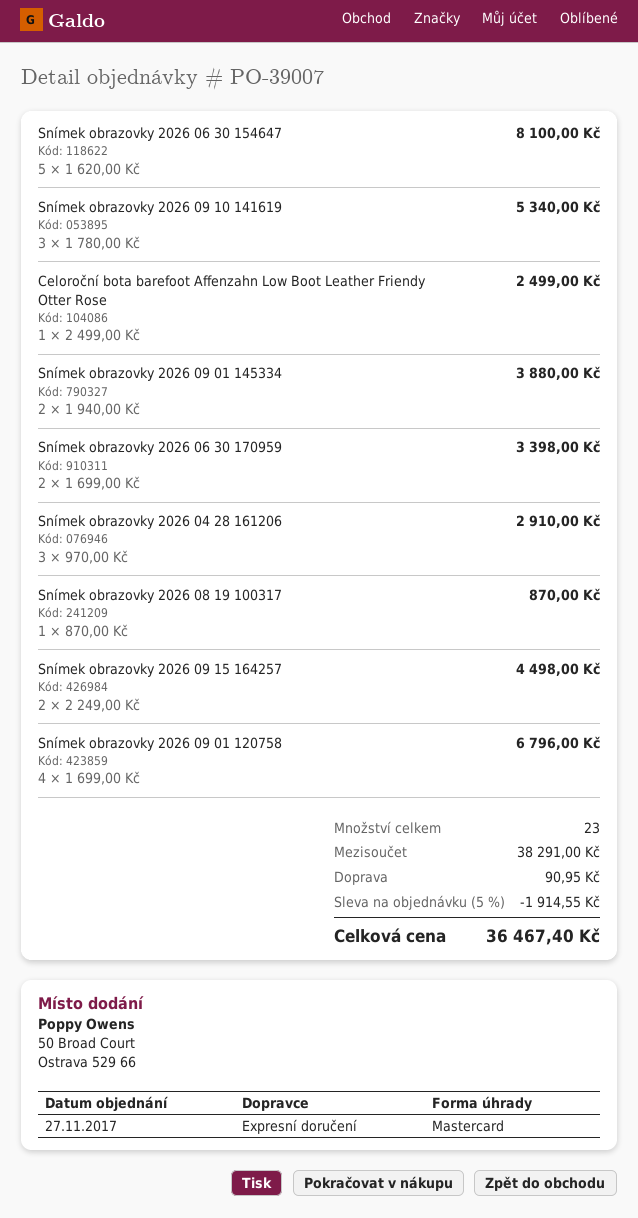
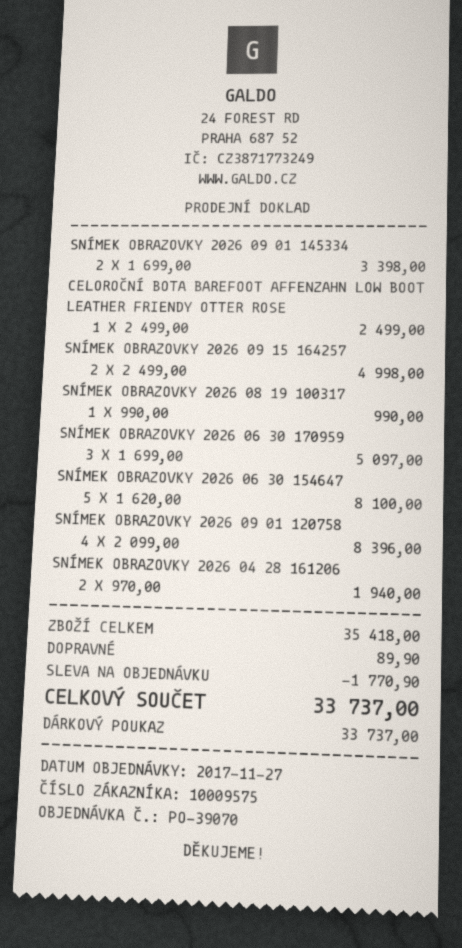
order number: PO-39007 -> PO-39070
payment method: Mastercard -> gift card
Snímek obrazovky 2026 09 10 141619: 3 x 1780.00 = 5340.00 -> none
Snímek obrazovky 2026 09 01 145334: 2 x 1940.00 = 3880.00 -> 2 x 1699.00 = 3398.00
Snímek obrazovky 2026 06 30 170959: 2 x 1699.00 = 3398.00 -> 3 x 1699.00 = 5097.00
Snímek obrazovky 2026 04 28 161206: 3 x 970.00 = 2910.00 -> 2 x 970.00 = 1940.00
Snímek obrazovky 2026 08 19 100317: 1 x 870.00 = 870.00 -> 1 x 990.00 = 990.00
Snímek obrazovky 2026 09 15 164257: 2 x 2249.00 = 4498.00 -> 2 x 2499.00 = 4998.00
Snímek obrazovky 2026 09 01 120758: 4 x 1699.00 = 6796.00 -> 4 x 2099.00 = 8396.00
subtotal: 38291.00 -> 35418.00
discount: 1914.55 -> 1770.90
shipping: 90.95 -> 89.90
total: 36467.40 -> 33737.00

